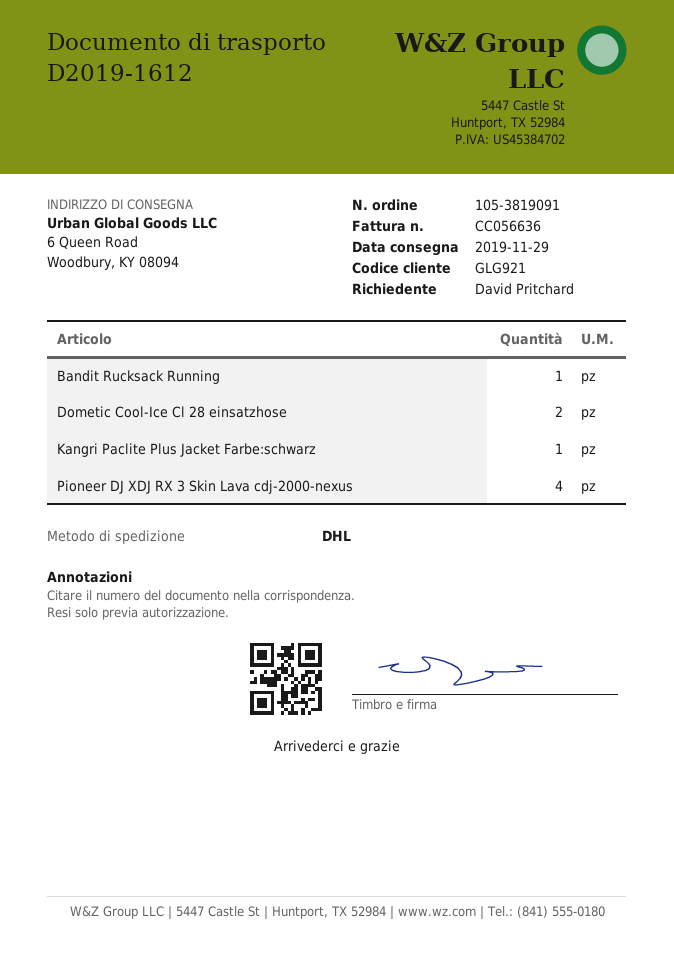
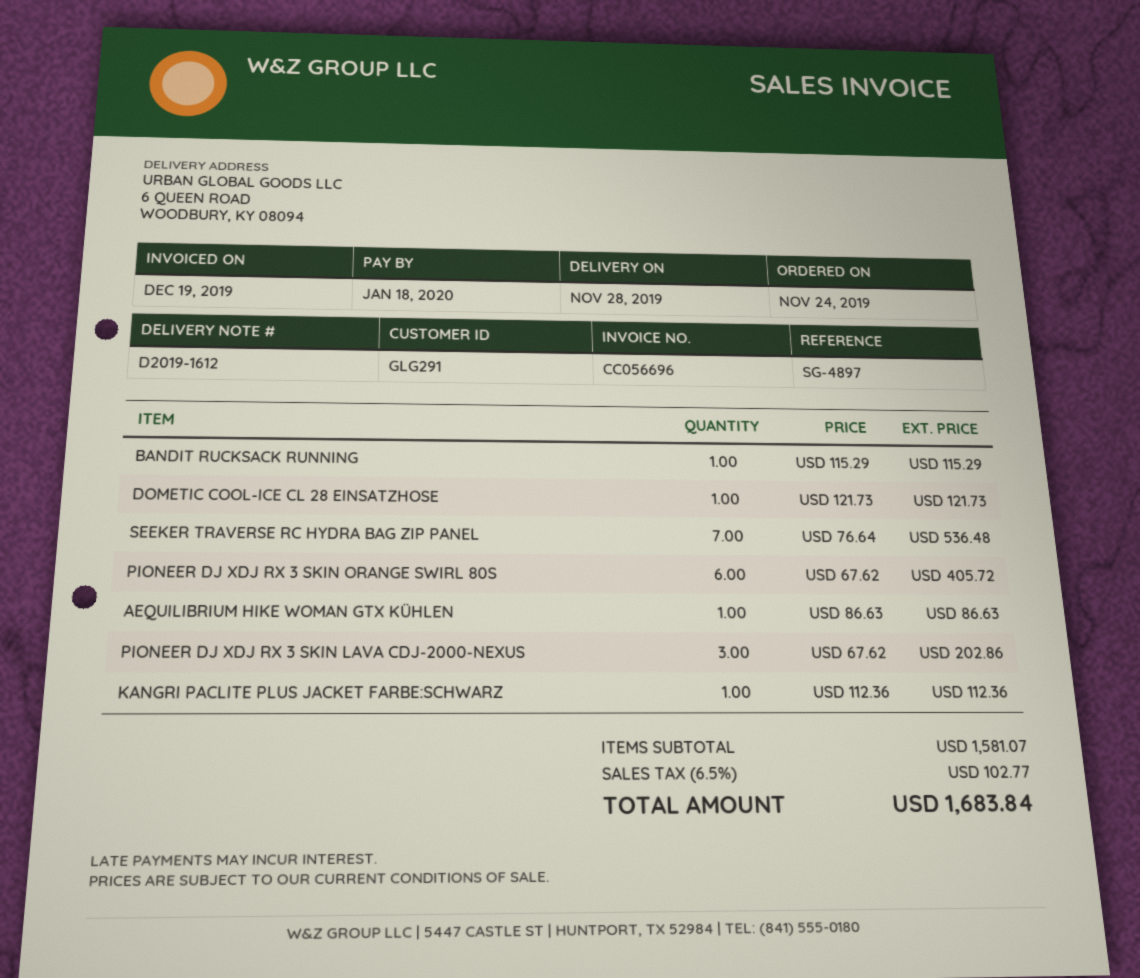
delivery date: 2019-11-29 -> 2019-11-28
invoice number: CC056636 -> CC056696
customer number: GLG921 -> GLG291
Dometic Cool-Ice Cl 28 einsatzhose: 2 -> 1
Pioneer DJ XDJ RX 3 Skin Lava cdj-2000-nexus: 4 -> 3
SEEKER TRAVERSE RC HYDRA BAG ZIP PANEL: none -> 7
PIONEER DJ XDJ RX 3 SKIN ORANGE SWIRL 80S: none -> 6
AEQUILIBRIUM HIKE WOMAN GTX KÜHLEN: none -> 1

